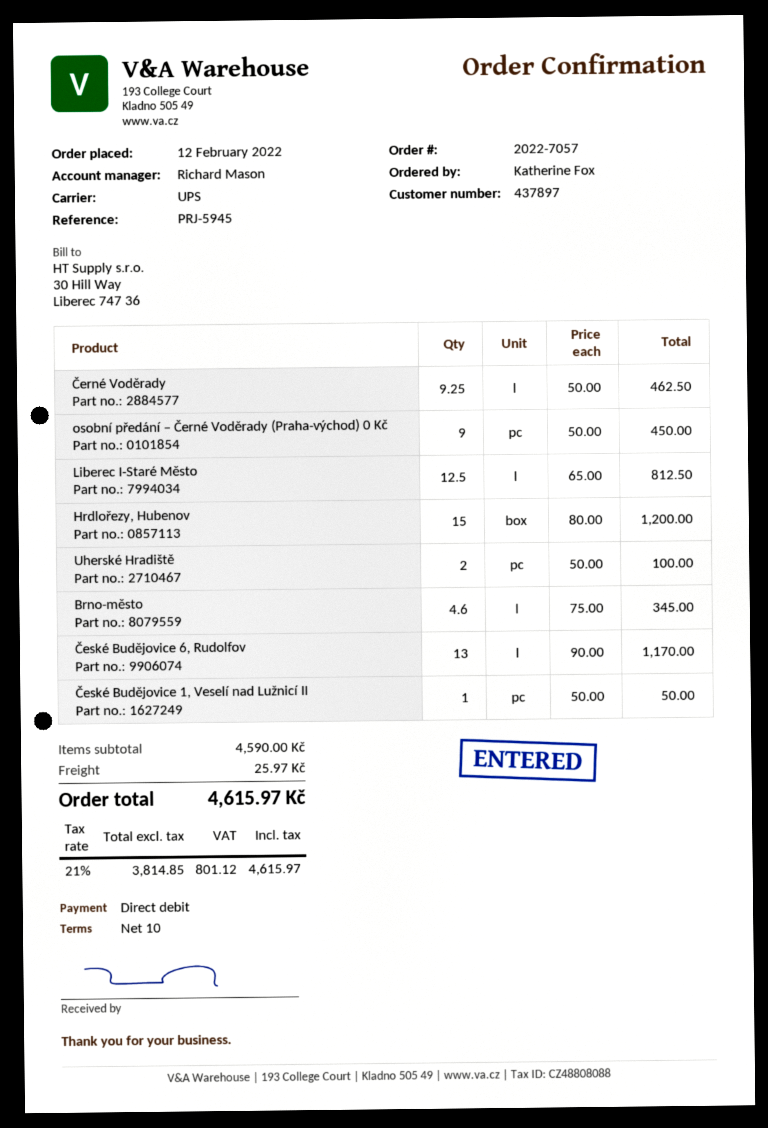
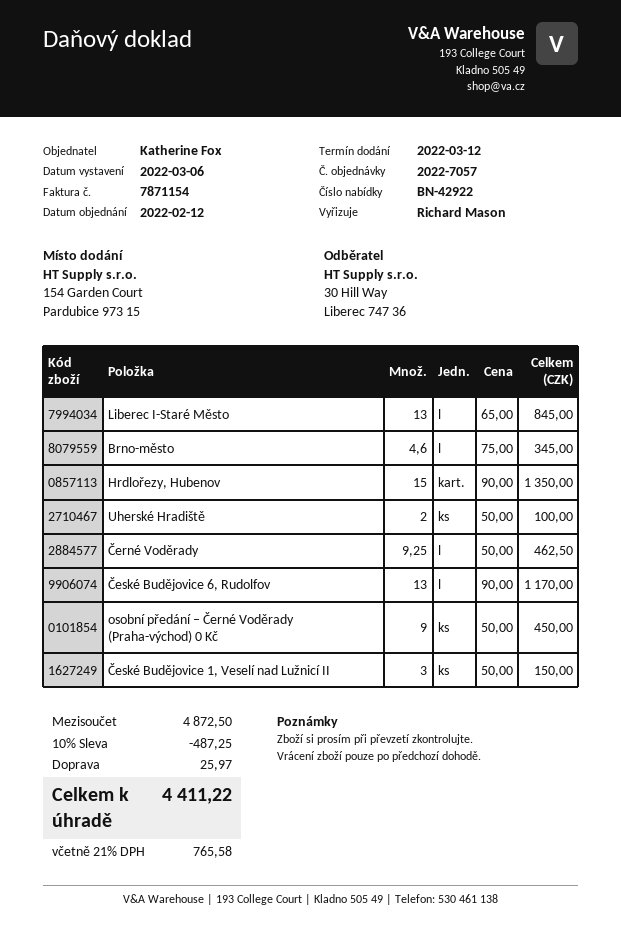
Liberec I-Staré Město: 12.5 x 65.00 = 812.50 -> 13 x 65.00 = 845.00
Hrdlořezy, Hubenov: 15 x 80.00 = 1200.00 -> 15 x 90.00 = 1350.00
České Budějovice 1, Veselí nad Lužnicí II: 1 x 50.00 = 50.00 -> 3 x 50.00 = 150.00
subtotal: 4590.00 -> 4872.50
discount: none -> 10% = 487.25
tax: 21% = 801.12 -> 21% = 765.58
total: 4615.97 -> 4411.22

